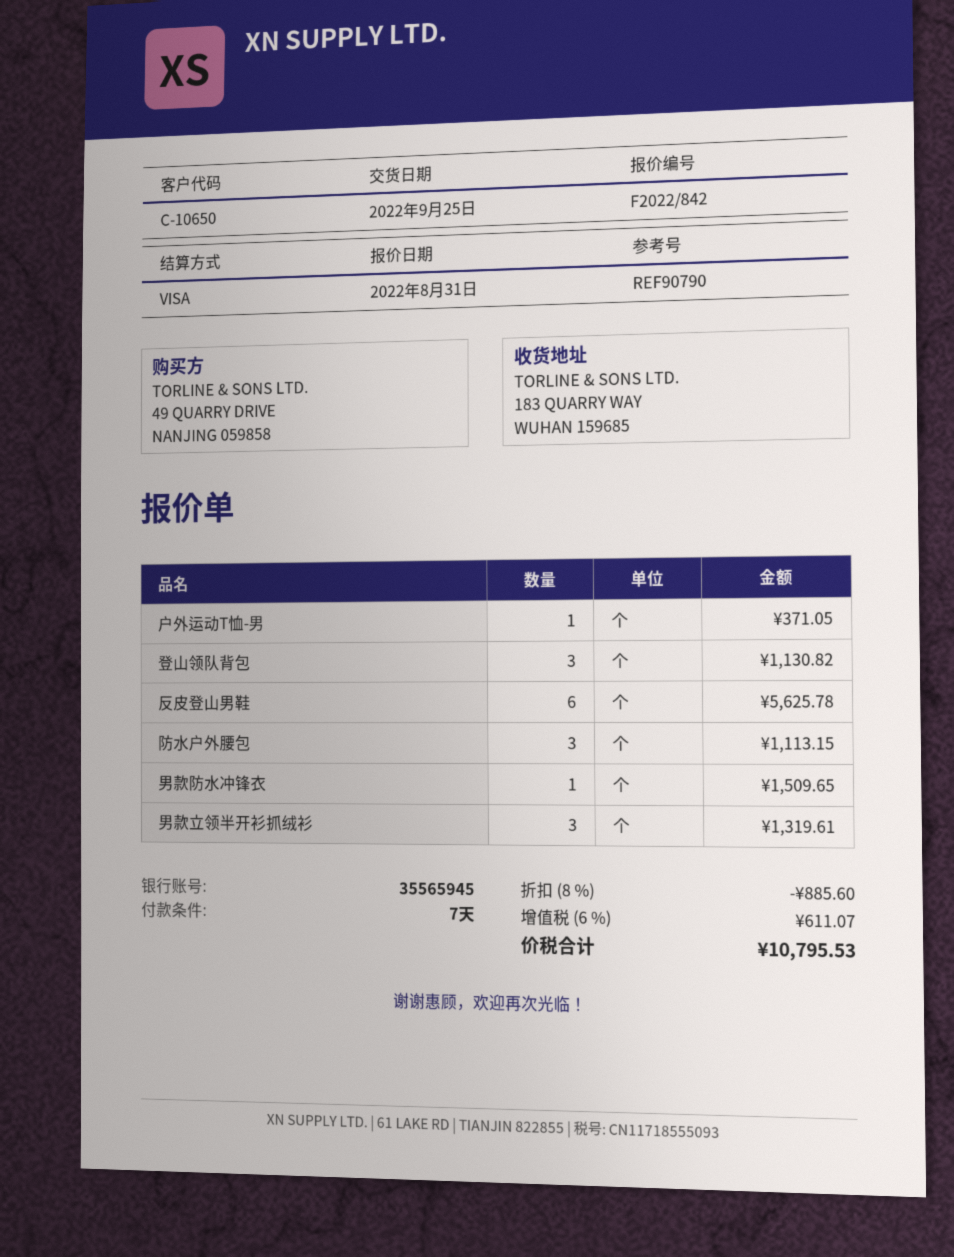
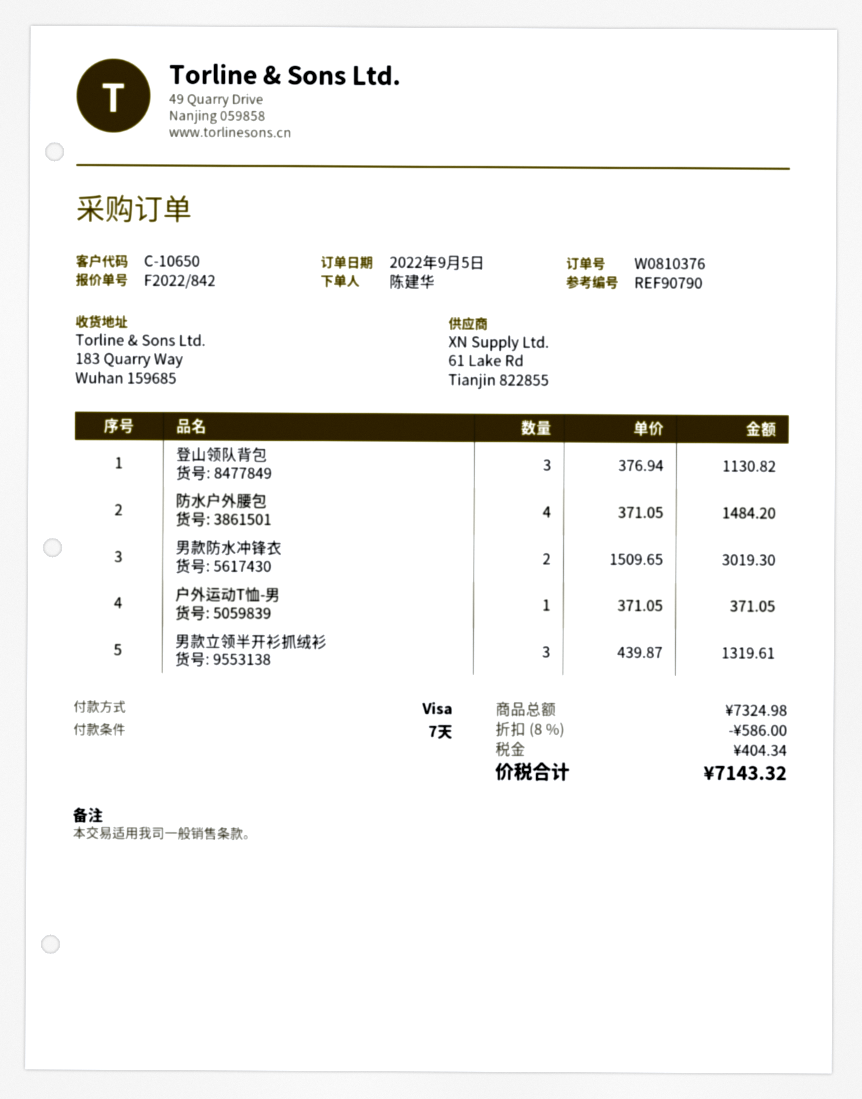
反皮登山男鞋: 6 for 5625.78 -> none
防水户外腰包: 3 for 1113.15 -> 4 for 1484.20
男款防水冲锋衣: 1 for 1509.65 -> 2 for 3019.30
discount: 8% = 885.60 -> 8% = 586.00
tax: 611.07 -> 404.34
total: 10795.53 -> 7143.32

